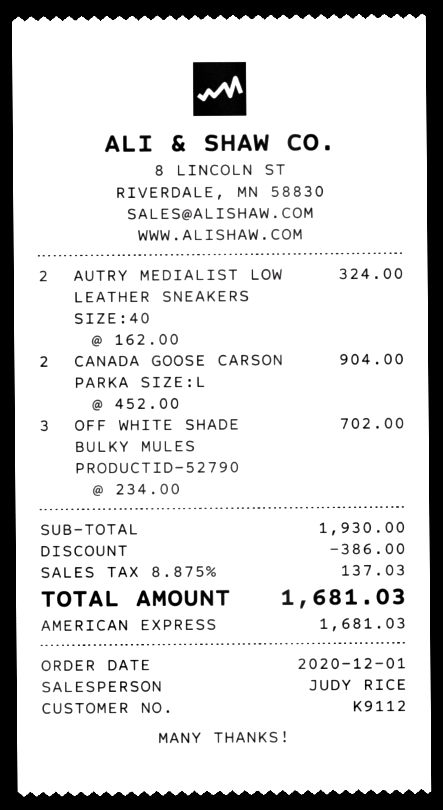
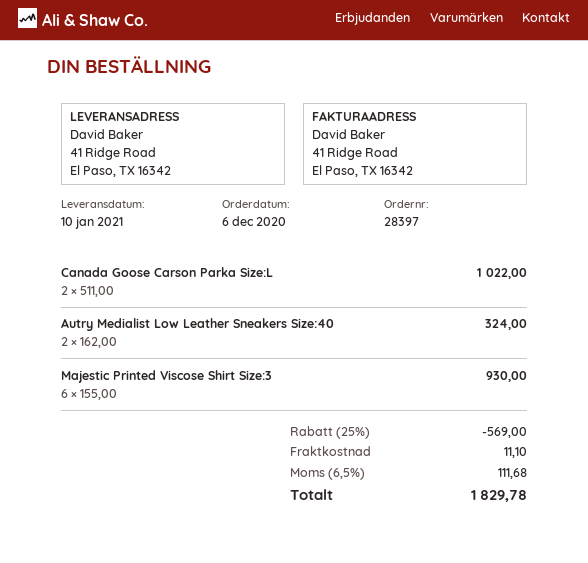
order date: 2020-12-01 -> 2020-12-06
CANADA GOOSE CARSON PARKA SIZE:L: 2 x 452.00 = 904.00 -> 2 x 511.00 = 1022.00
OFF WHITE SHADE BULKY MULES PRODUCTID-52790: 3 x 234.00 = 702.00 -> none
Majestic Printed Viscose Shirt Size:3: none -> 6 x 155.00 = 930.00
discount: 386.00 -> 569.00
shipping: none -> 11.10
tax: 8.875% = 137.03 -> 6.5% = 111.68
total: 1681.03 -> 1829.78

